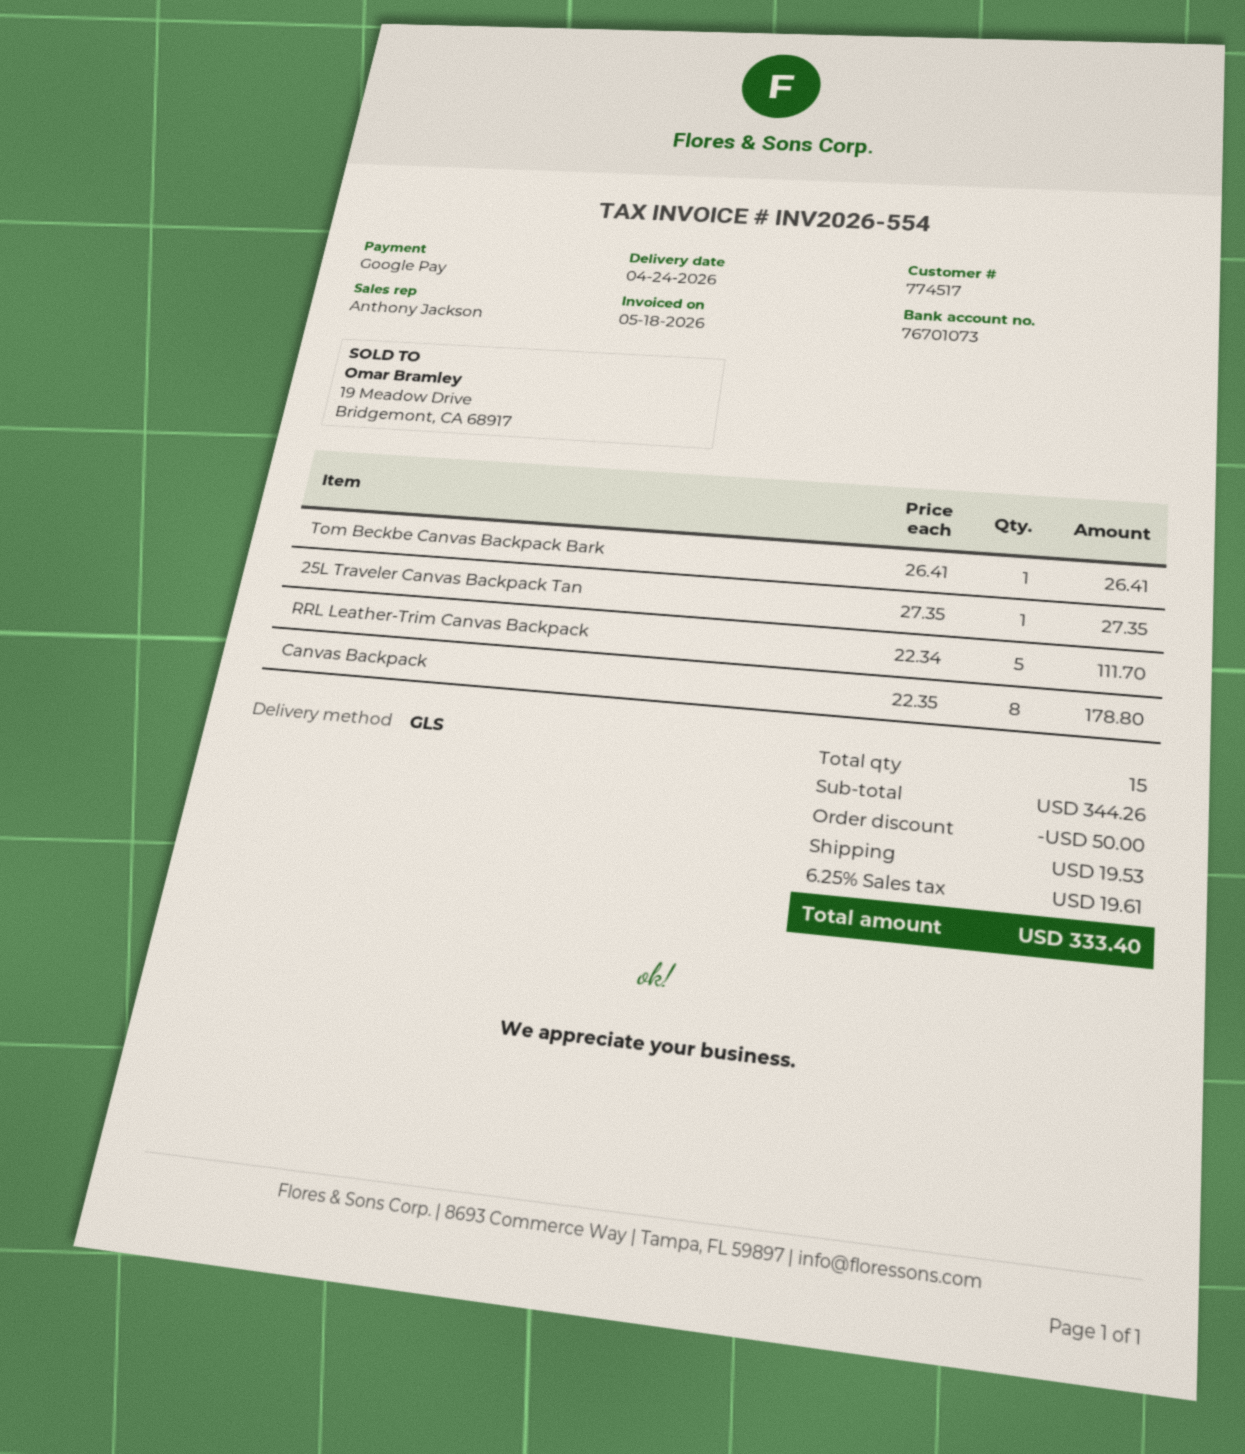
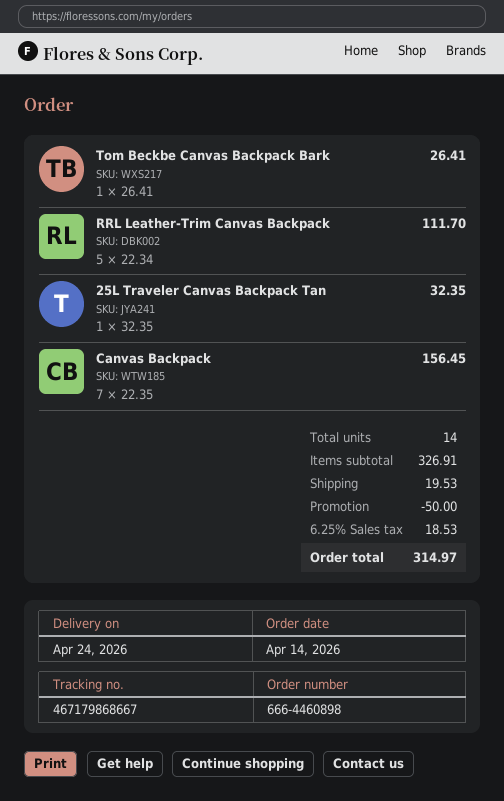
25L Traveler Canvas Backpack Tan: 1 x 27.35 = 27.35 -> 1 x 32.35 = 32.35
Canvas Backpack: 8 x 22.35 = 178.80 -> 7 x 22.35 = 156.45
total quantity: 15 -> 14
subtotal: 344.26 -> 326.91
tax: 6.25% = 19.61 -> 6.25% = 18.53
total: 333.40 -> 314.97

